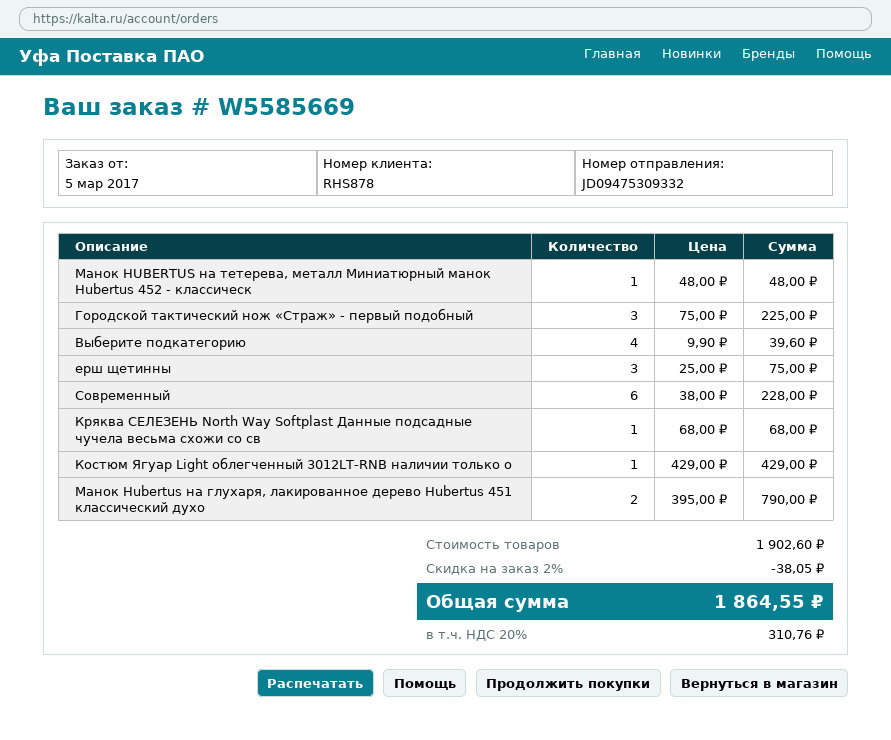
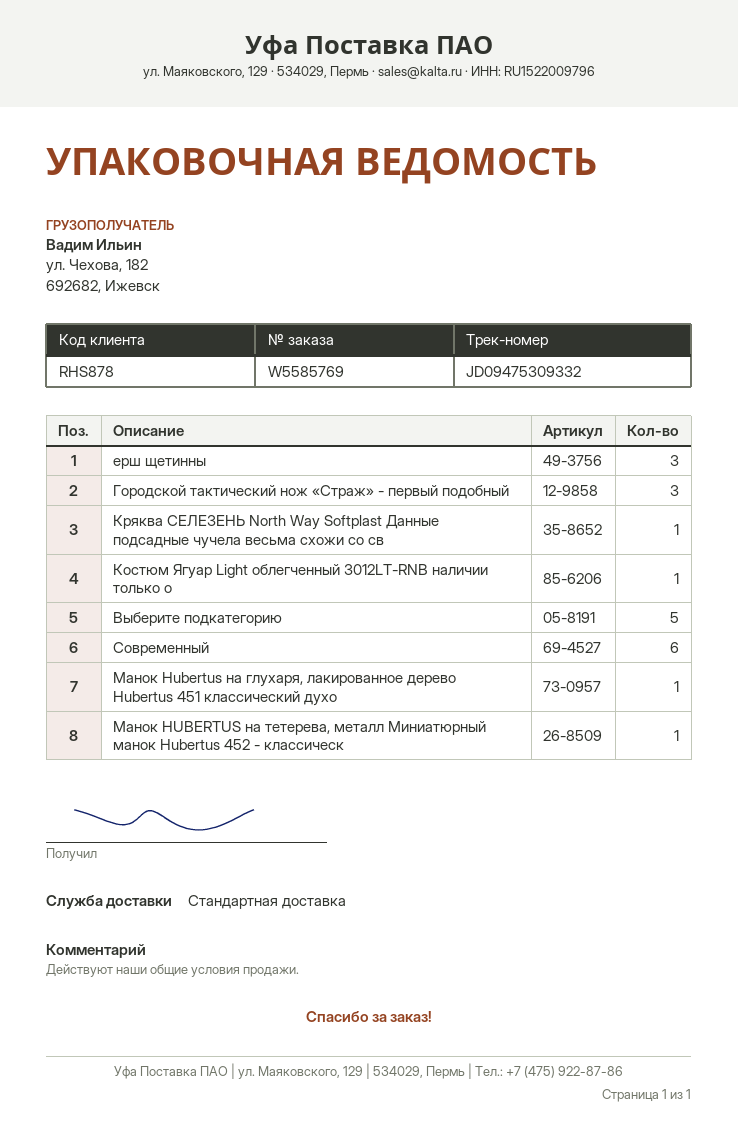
order number: W5585669 -> W5585769
Выберите подкатегорию: 4 -> 5
Манок Hubertus на глухаря, лакированное дерево Hubertus 451 классический духо: 2 -> 1

